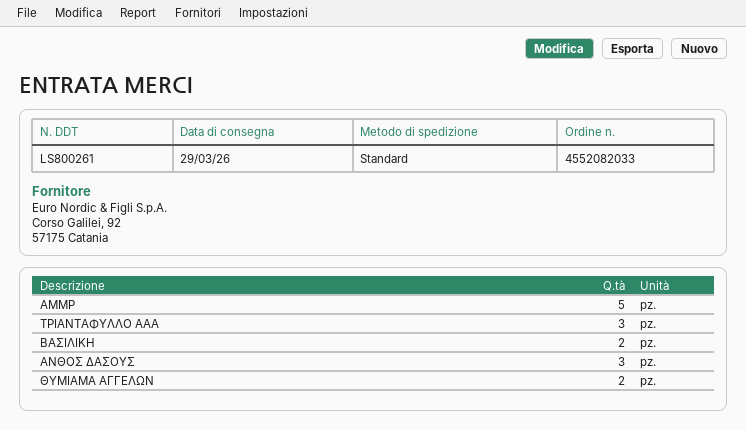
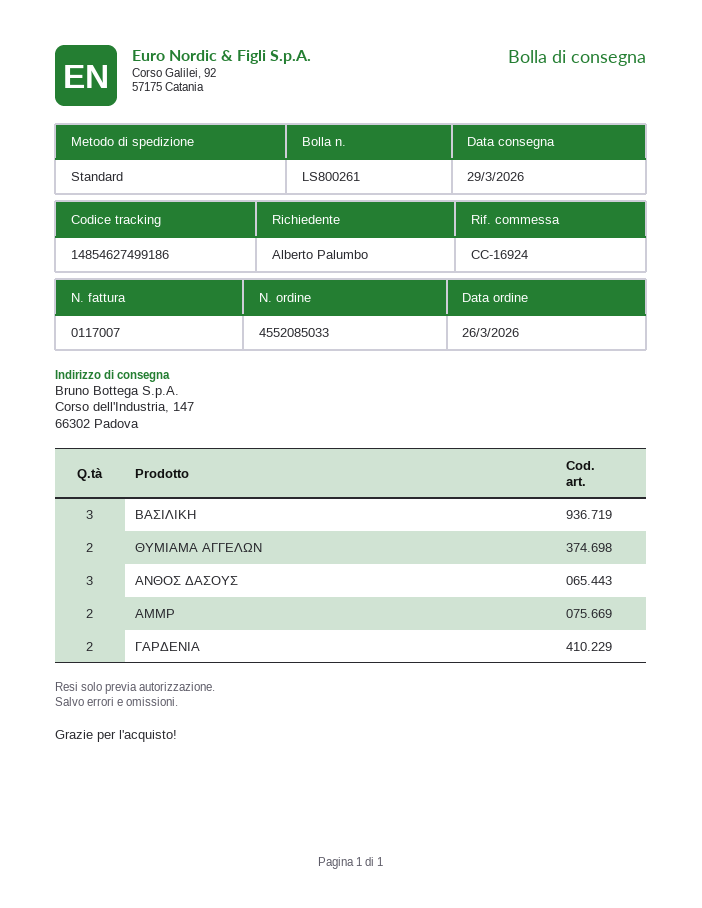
order number: 4552082033 -> 4552085033
ΑΜΜΡ: 5 -> 2
ΤΡΙΑΝΤΑΦΥΛΛΟ ΑΑΑ: 3 -> none
ΒΑΣΙΛΙΚΗ: 2 -> 3
ΓΑΡΔΕΝΙΑ: none -> 2

